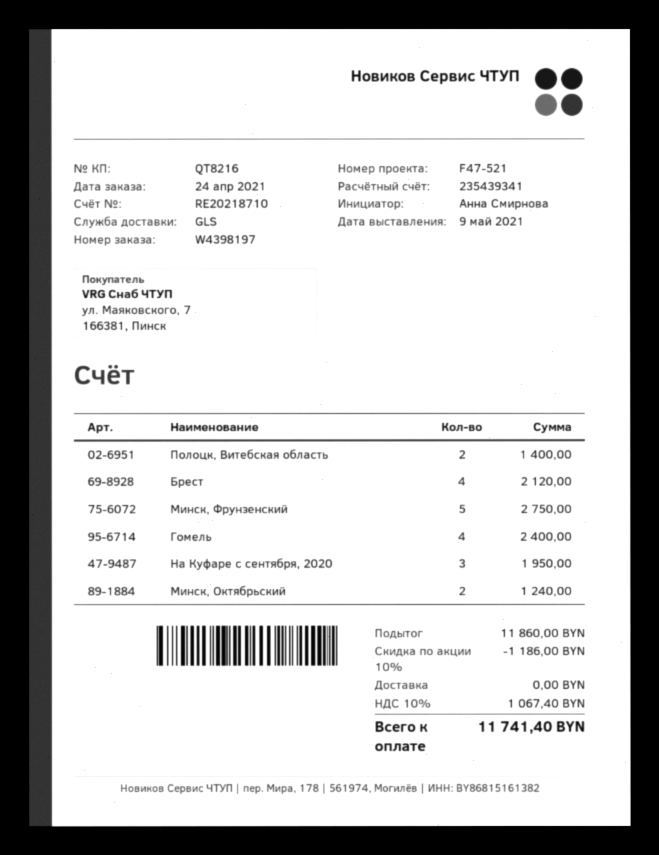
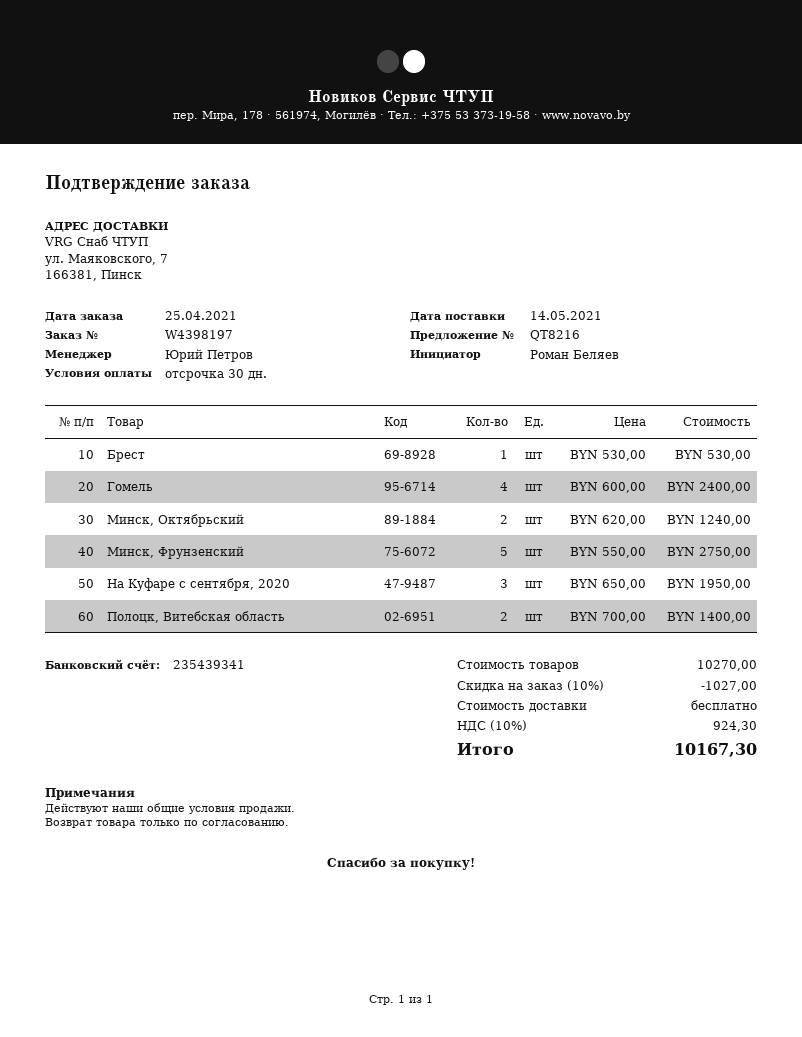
order date: 2021-04-24 -> 2021-04-25
ordered by: Анна Смирнова -> Роман Беляев
Брест: 4 for 2120.00 -> 1 for 530.00
subtotal: 11860.00 -> 10270.00
discount: 10% = 1186.00 -> 10% = 1027.00
tax: 10% = 1067.40 -> 10% = 924.30
total: 11741.40 -> 10167.30

